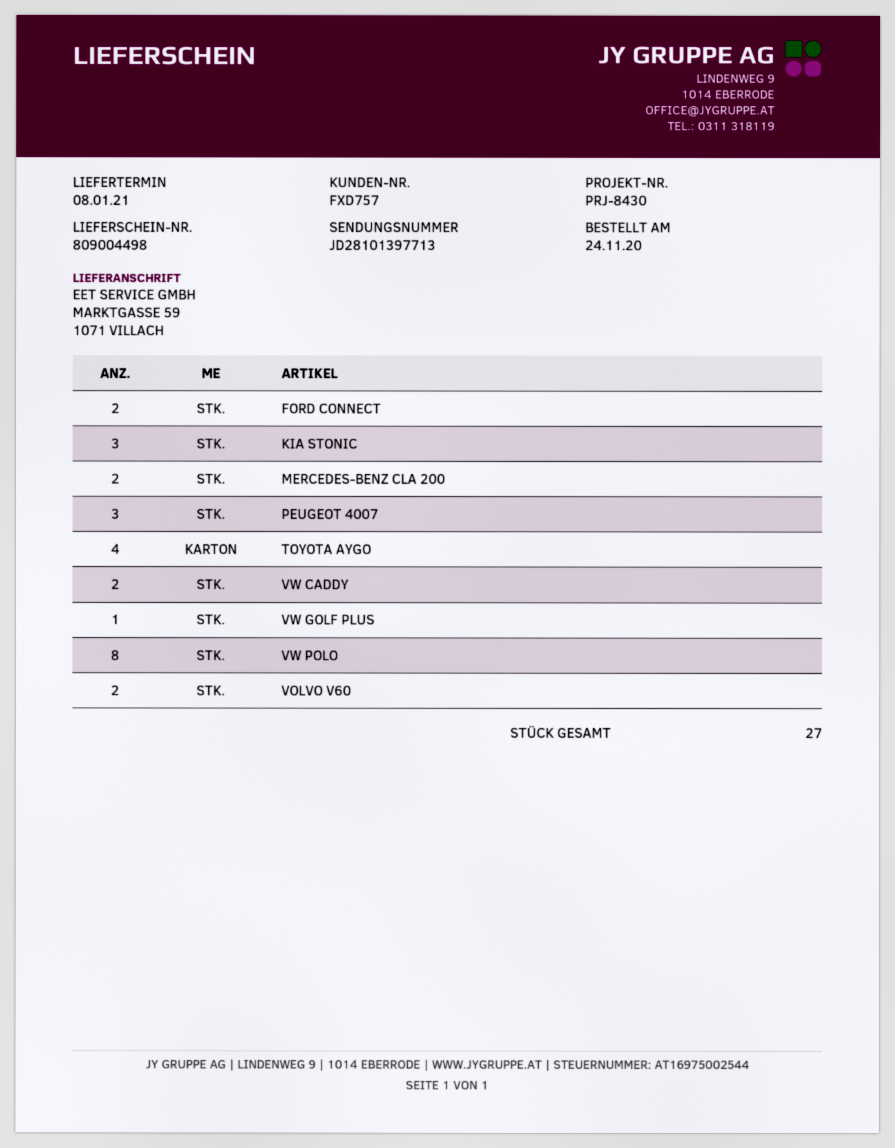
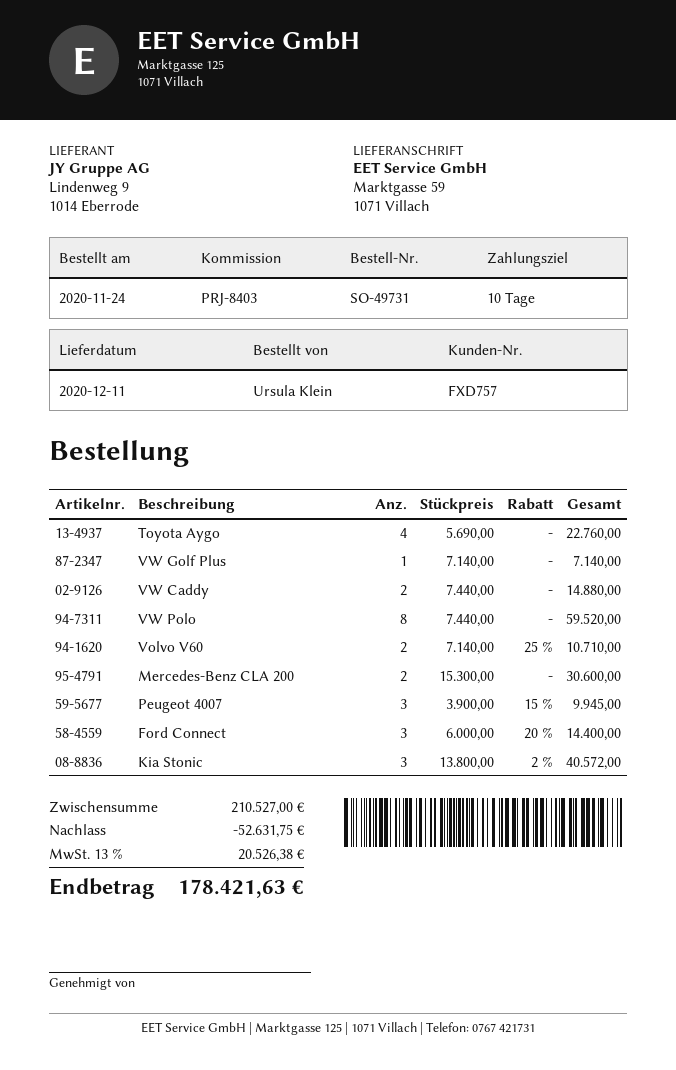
delivery date: 2021-01-08 -> 2020-12-11
reference: PRJ-8430 -> PRJ-8403
FORD CONNECT: 2 -> 3

